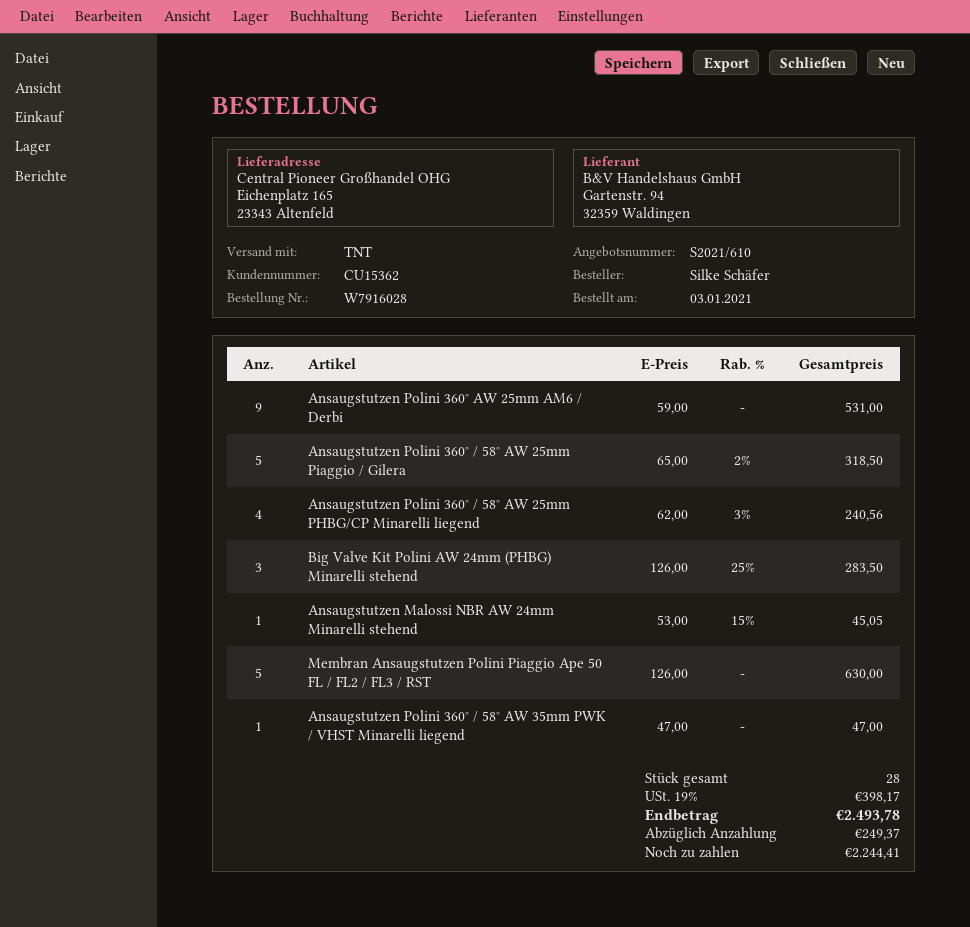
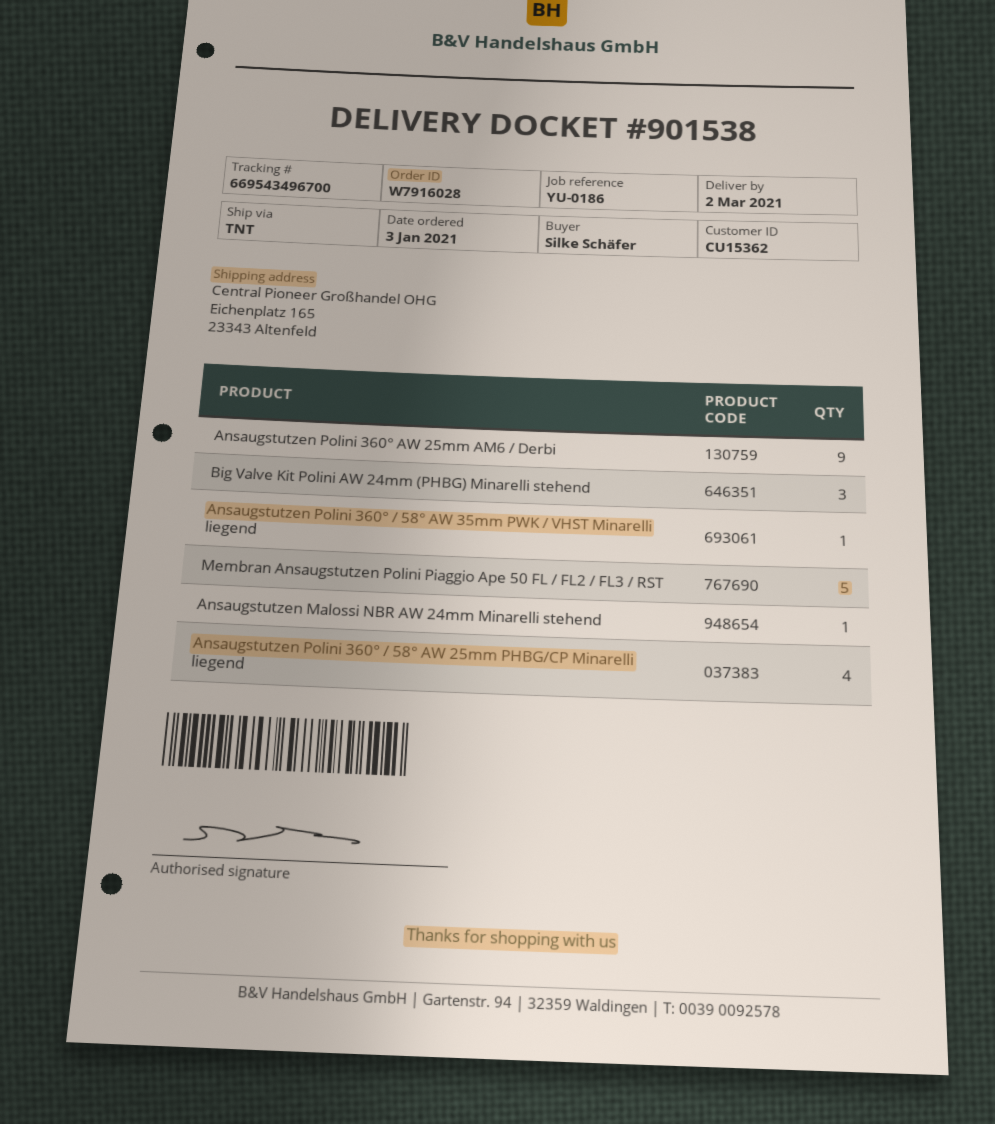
Ansaugstutzen Polini 360° / 58° AW 25mm Piaggio / Gilera: 5 -> none

